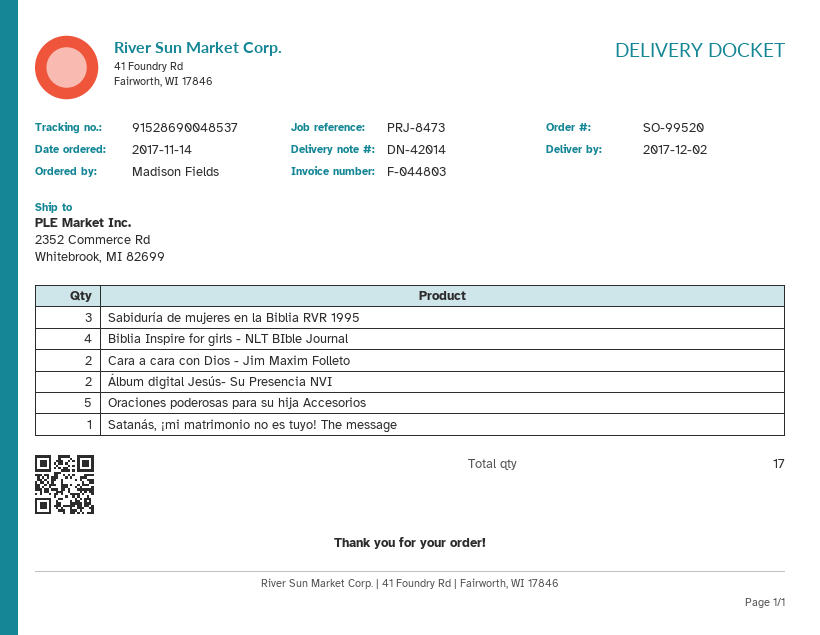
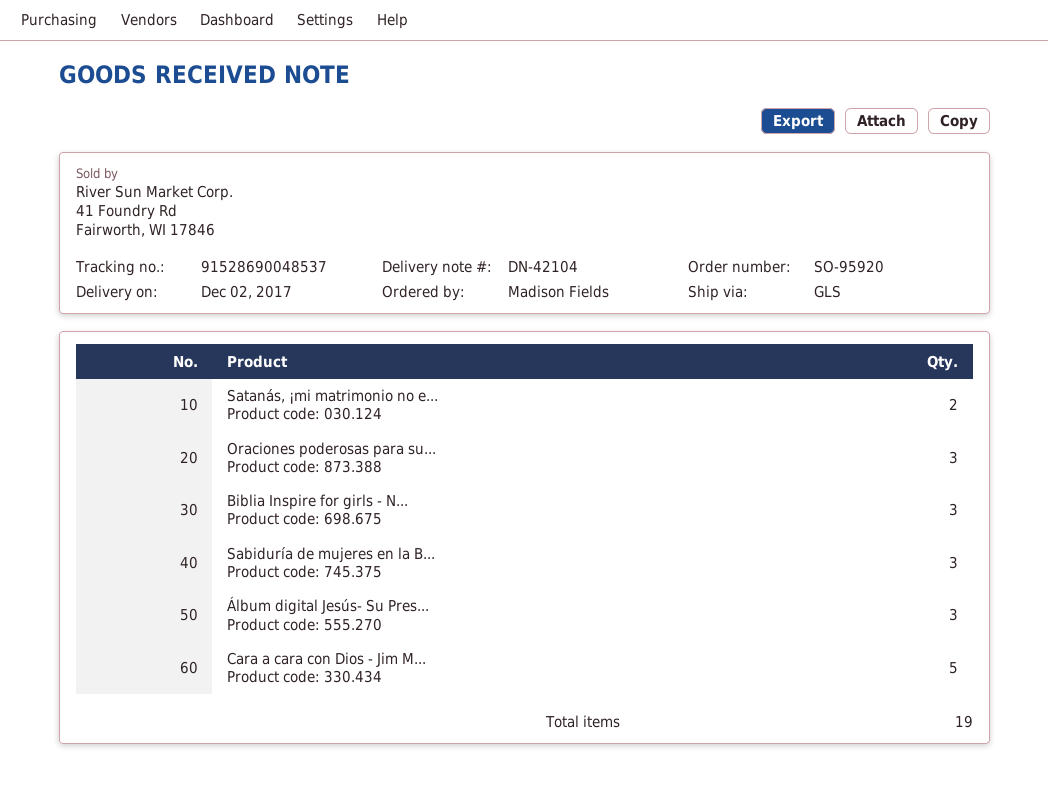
order number: SO-99520 -> SO-95920
delivery note number: DN-42014 -> DN-42104
Biblia Inspire for girls - NLT BIble Journal: 4 -> 3
Cara a cara con Dios - Jim Maxim Folleto: 2 -> 5
Álbum digital Jesús- Su Presencia NVI: 2 -> 3
Oraciones poderosas para su hija Accesorios: 5 -> 3
Satanás, ¡mi matrimonio no es tuyo! The message: 1 -> 2
total quantity: 17 -> 19

